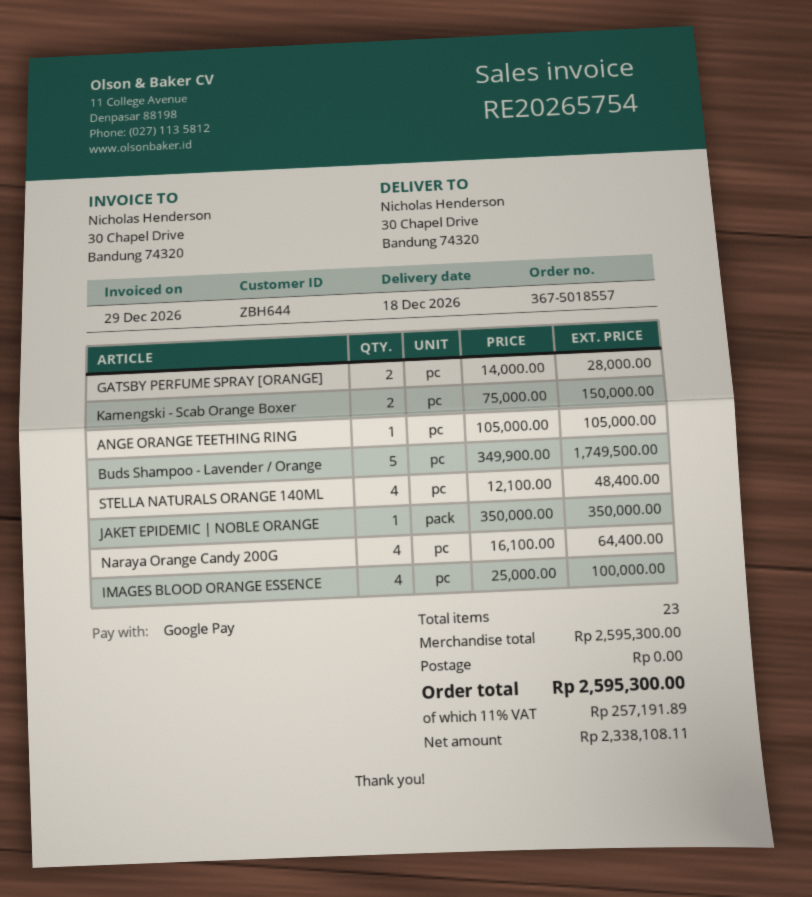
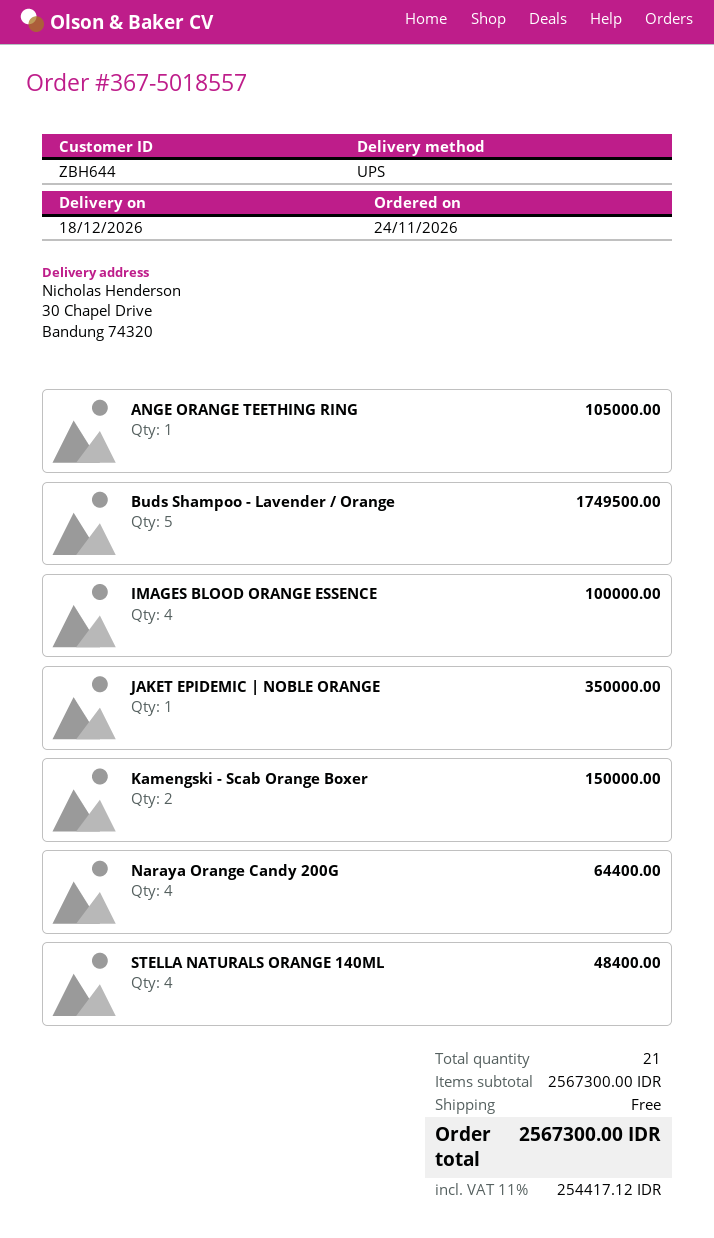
GATSBY PERFUME SPRAY [ORANGE]: 2 for 28000.00 -> none
total quantity: 23 -> 21
subtotal: 2595300.00 -> 2567300.00
tax: 11% = 257191.89 -> 11% = 254417.12
total: 2595300.00 -> 2567300.00

